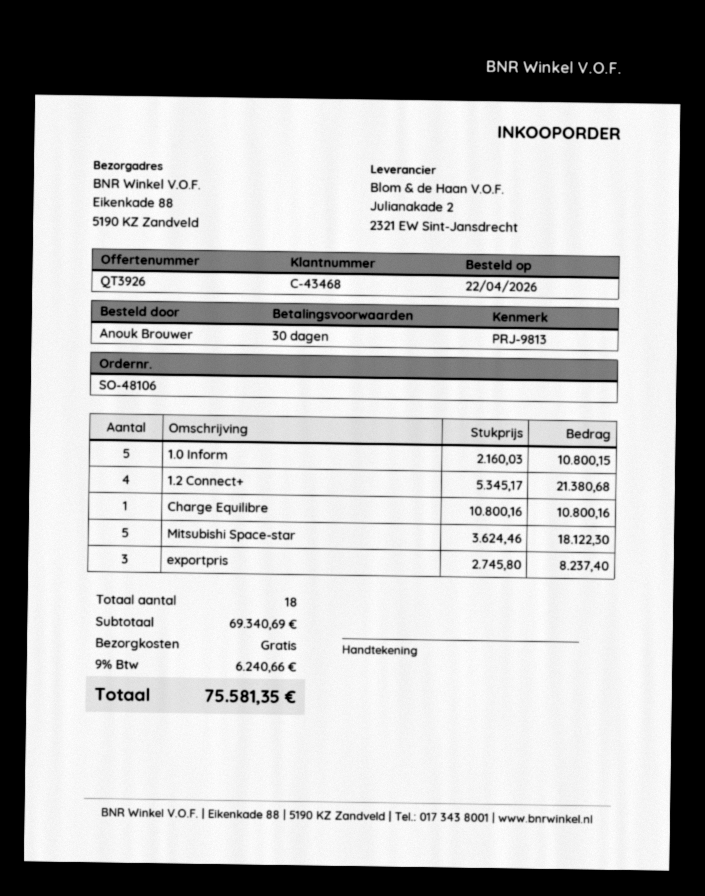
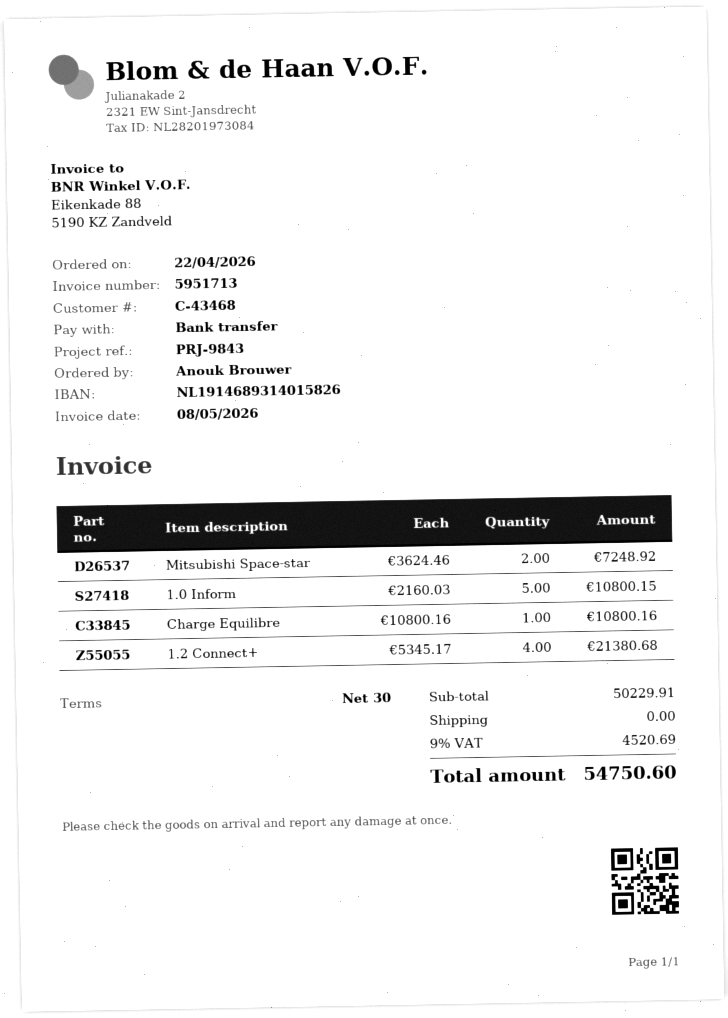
reference: PRJ-9813 -> PRJ-9843
Mitsubishi Space-star: 5 x 3624.46 = 18122.30 -> 2 x 3624.46 = 7248.92
exportpris: 3 x 2745.80 = 8237.40 -> none
subtotal: 69340.69 -> 50229.91
tax: 9% = 6240.66 -> 9% = 4520.69
total: 75581.35 -> 54750.60

